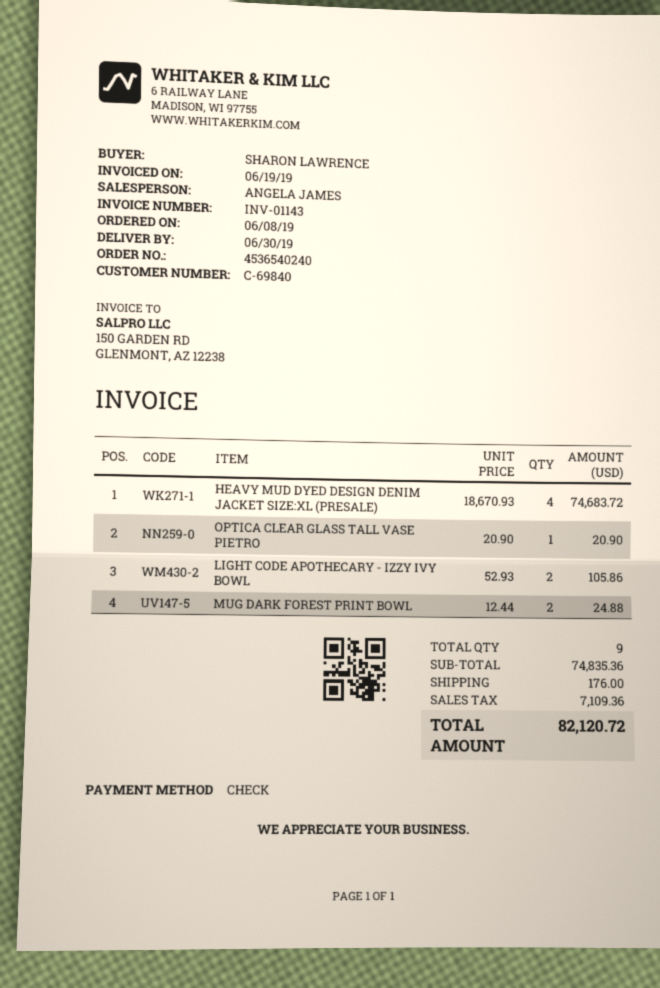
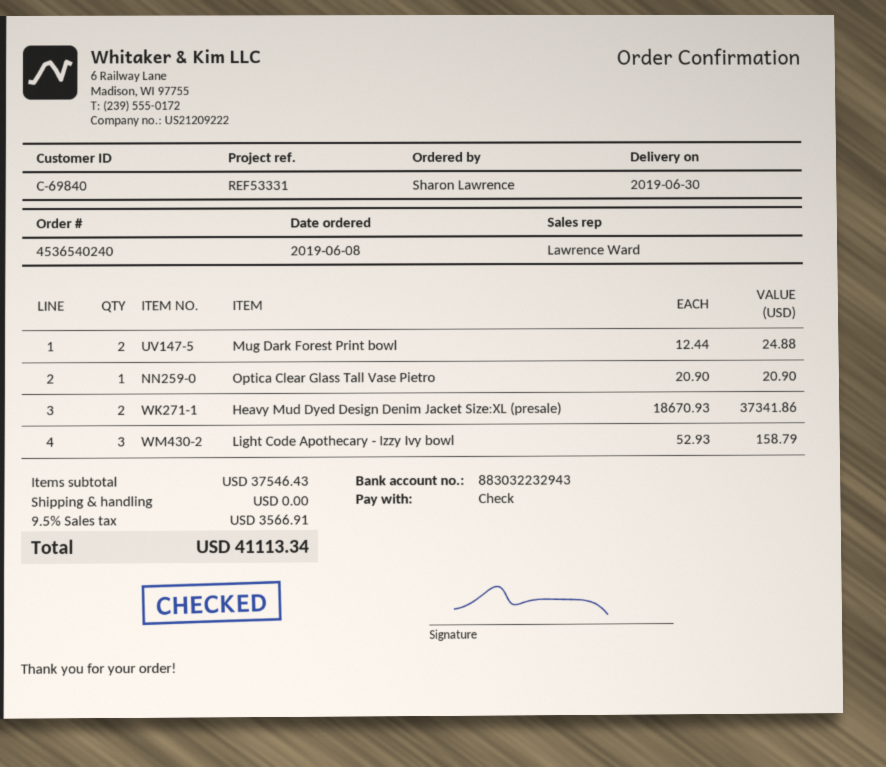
sales rep: ANGELA JAMES -> Lawrence Ward
HEAVY MUD DYED DESIGN DENIM JACKET SIZE:XL (PRESALE): 4 x 18670.93 = 74683.72 -> 2 x 18670.93 = 37341.86
LIGHT CODE APOTHECARY - IZZY IVY BOWL: 2 x 52.93 = 105.86 -> 3 x 52.93 = 158.79
subtotal: 74835.36 -> 37546.43
shipping: 176.00 -> 0.00
tax: 7109.36 -> 3566.91
total: 82120.72 -> 41113.34

